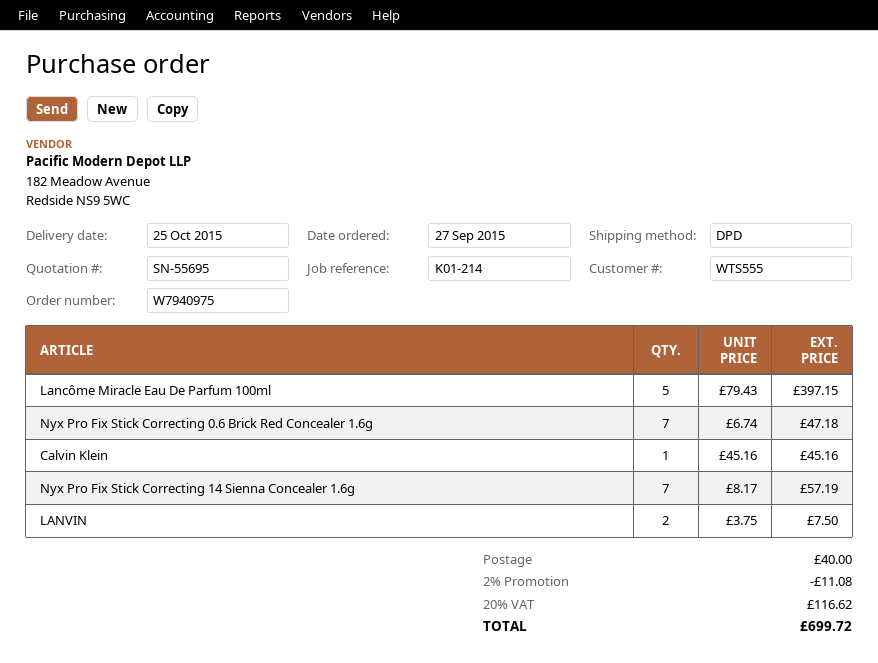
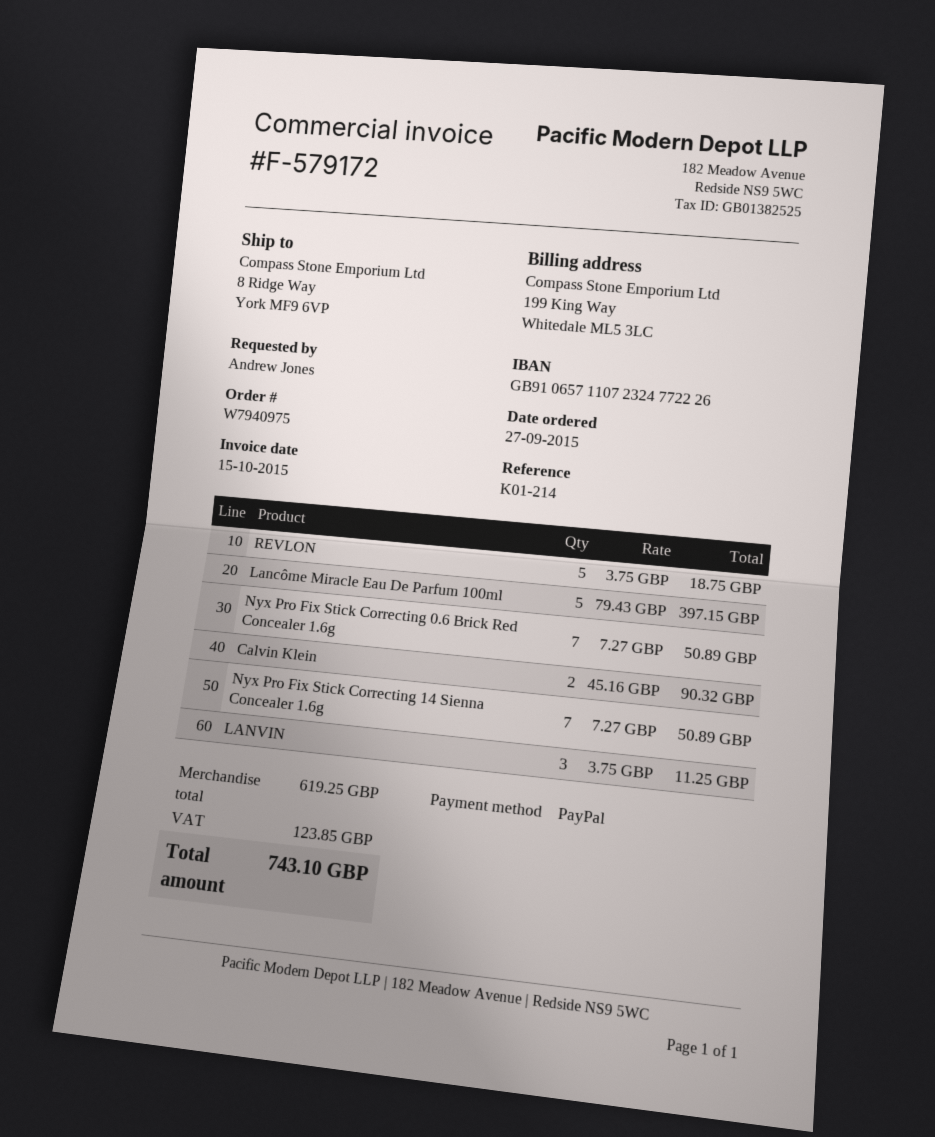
Nyx Pro Fix Stick Correcting 0.6 Brick Red Concealer 1.6g: 7 x 6.74 = 47.18 -> 7 x 7.27 = 50.89
Calvin Klein: 1 x 45.16 = 45.16 -> 2 x 45.16 = 90.32
Nyx Pro Fix Stick Correcting 14 Sienna Concealer 1.6g: 7 x 8.17 = 57.19 -> 7 x 7.27 = 50.89
LANVIN: 2 x 3.75 = 7.50 -> 3 x 3.75 = 11.25
REVLON: none -> 5 x 3.75 = 18.75
discount: 2% = 11.08 -> none
shipping: 40.00 -> none
tax: 116.62 -> 123.85
total: 699.72 -> 743.10

